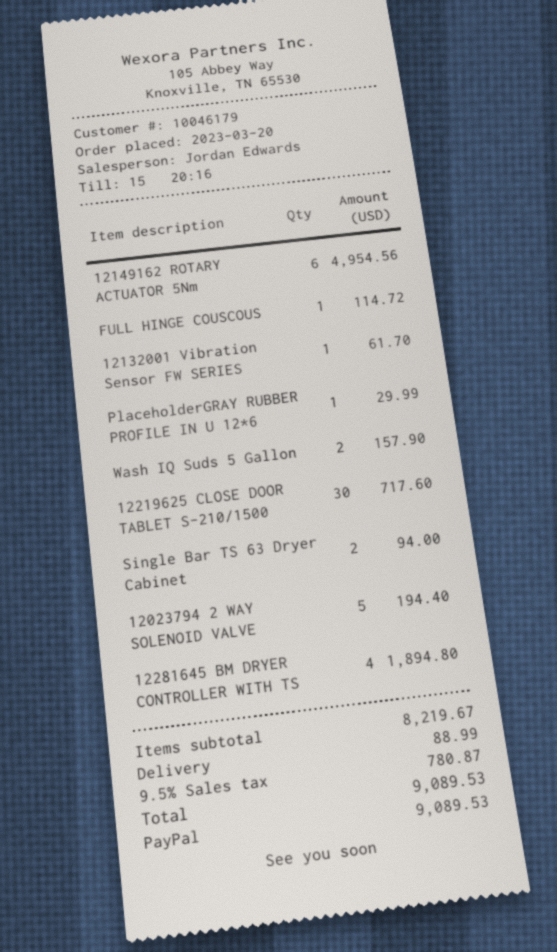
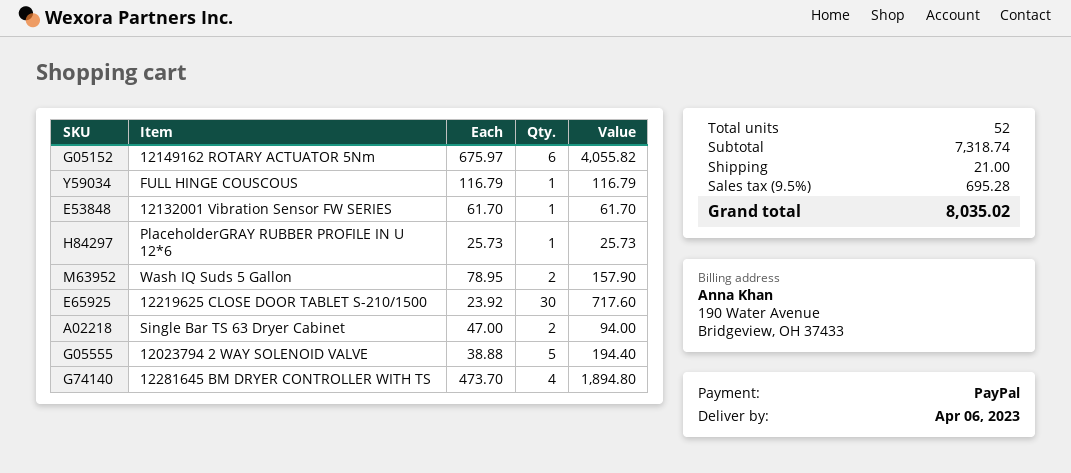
12149162 ROTARY ACTUATOR 5Nm: 6 for 4954.56 -> 6 for 4055.82
FULL HINGE COUSCOUS: 1 for 114.72 -> 1 for 116.79
PlaceholderGRAY RUBBER PROFILE IN U 12*6: 1 for 29.99 -> 1 for 25.73
subtotal: 8219.67 -> 7318.74
shipping: 88.99 -> 21.00
tax: 9.5% = 780.87 -> 9.5% = 695.28
total: 9089.53 -> 8035.02

